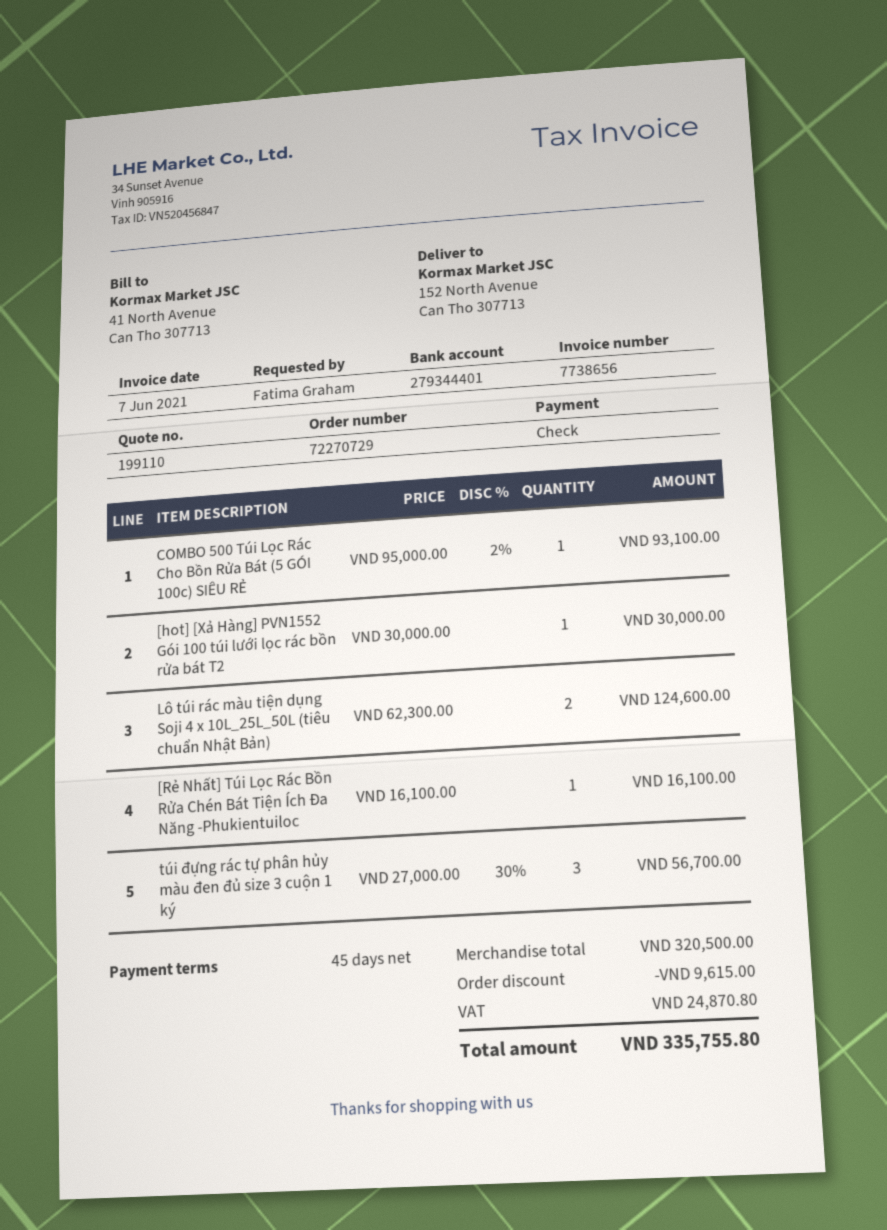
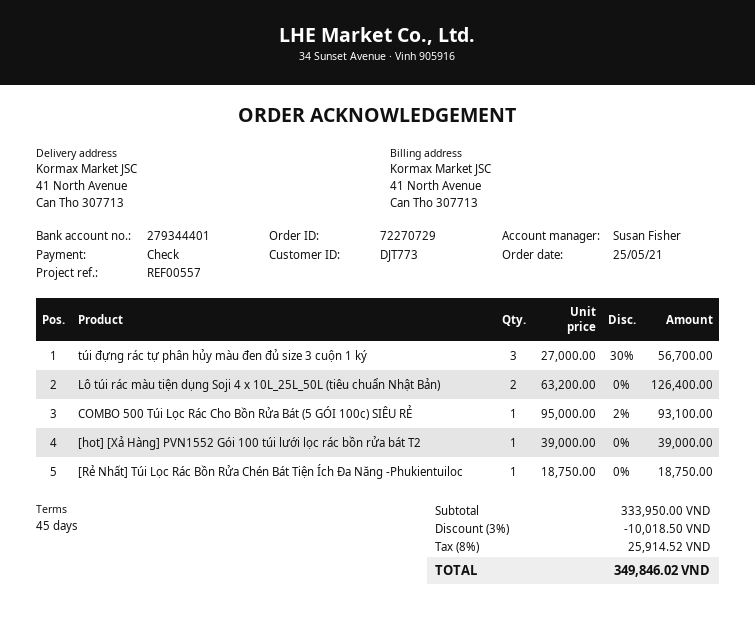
ship to: 152 North Avenue, Can Tho 307713 -> 41 North Avenue, Can Tho 307713
[hot] [Xả Hàng] PVN1552 Gói 100 túi lưới lọc rác bồn rửa bát T2: 1 x 30000.00 = 30000.00 -> 1 x 39000.00 = 39000.00
Lô túi rác màu tiện dụng Soji 4 x 10L_25L_50L (tiêu chuẩn Nhật Bản): 2 x 62300.00 = 124600.00 -> 2 x 63200.00 = 126400.00
[Rẻ Nhất] Túi Lọc Rác Bồn Rửa Chén Bát Tiện Ích Đa Năng -Phukientuiloc: 1 x 16100.00 = 16100.00 -> 1 x 18750.00 = 18750.00
subtotal: 320500.00 -> 333950.00
discount: 9615.00 -> 10018.50
tax: 24870.80 -> 25914.52
total: 335755.80 -> 349846.02

